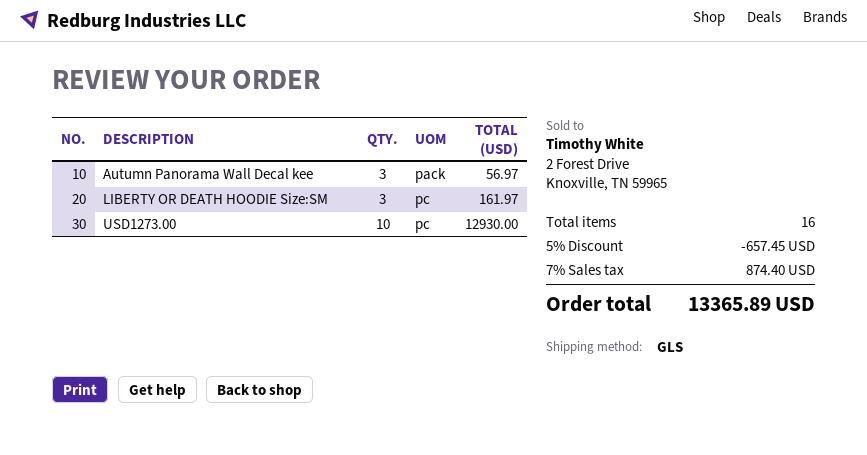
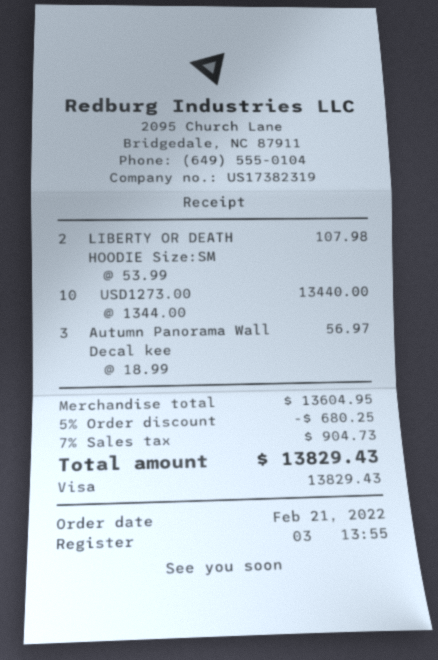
LIBERTY OR DEATH HOODIE Size:SM: 3 for 161.97 -> 2 for 107.98
USD1273.00: 10 for 12930.00 -> 10 for 13440.00
discount: 5% = 657.45 -> 5% = 680.25
tax: 7% = 874.40 -> 7% = 904.73
total: 13365.89 -> 13829.43

